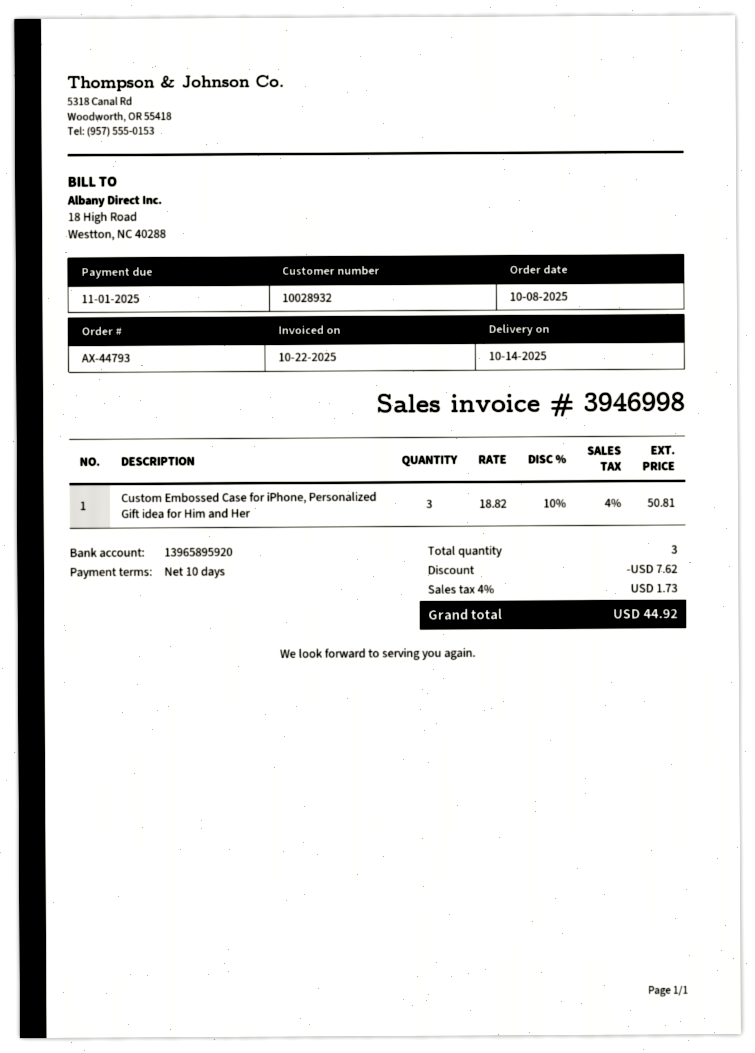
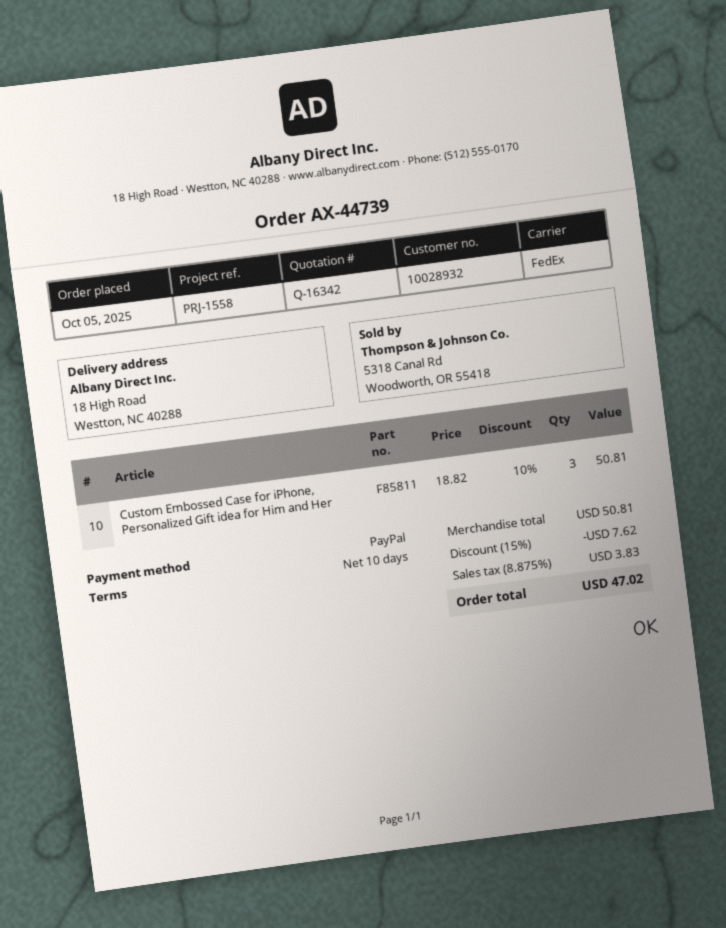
order number: AX-44793 -> AX-44739
order date: 2025-10-08 -> 2025-10-05
tax: 4% = 1.73 -> 8.875% = 3.83
total: 44.92 -> 47.02

